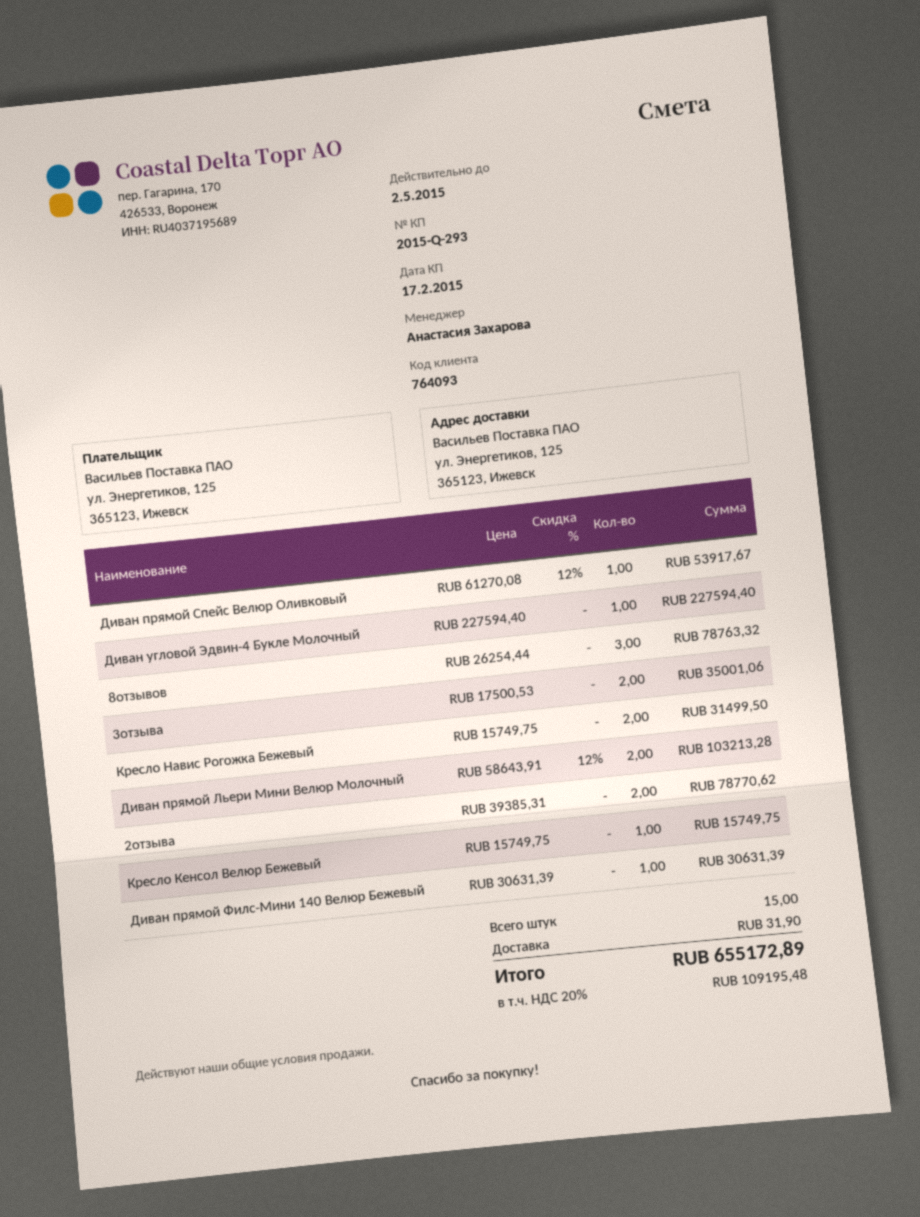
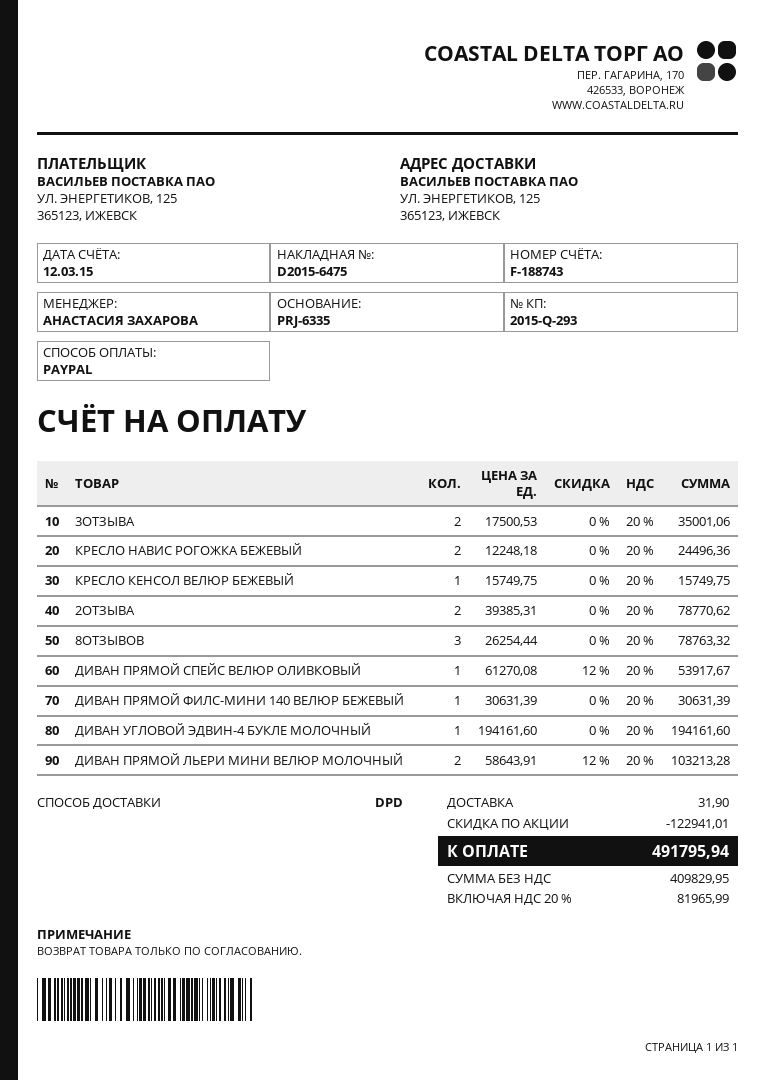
Диван угловой Эдвин-4 Букле Молочный: 1 x 227594.40 = 227594.40 -> 1 x 194161.60 = 194161.60
Кресло Навис Рогожка Бежевый: 2 x 15749.75 = 31499.50 -> 2 x 12248.18 = 24496.36
discount: none -> 122941.01
tax: 20% = 109195.48 -> 20% = 81965.99
total: 655172.89 -> 491795.94

